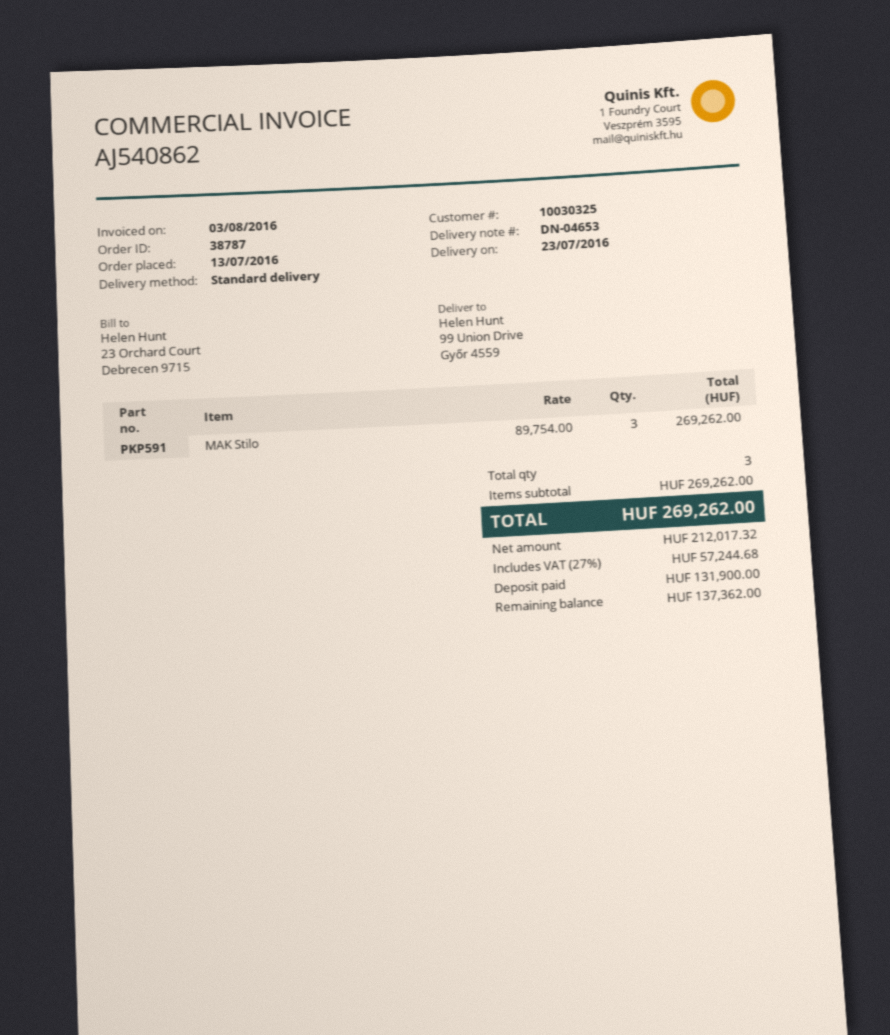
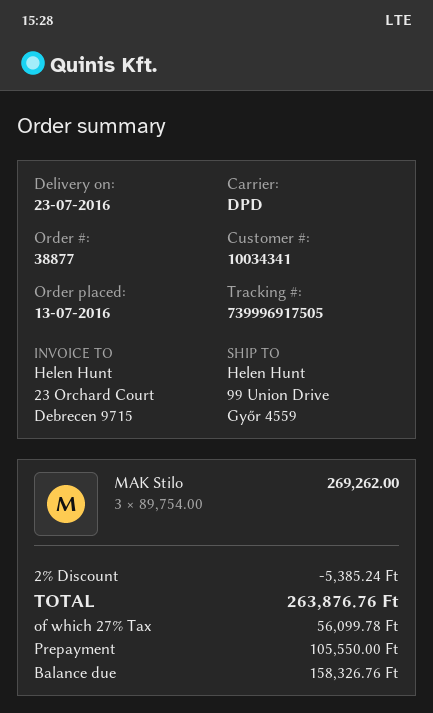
order number: 38787 -> 38877
customer number: 10030325 -> 10034341
shipping method: standard -> DPD
discount: none -> 2% = 5385.24
tax: 27% = 57244.68 -> 27% = 56099.78
total: 269262.00 -> 263876.76
deposit: 131900.00 -> 105550.00
balance: 137362.00 -> 158326.76

